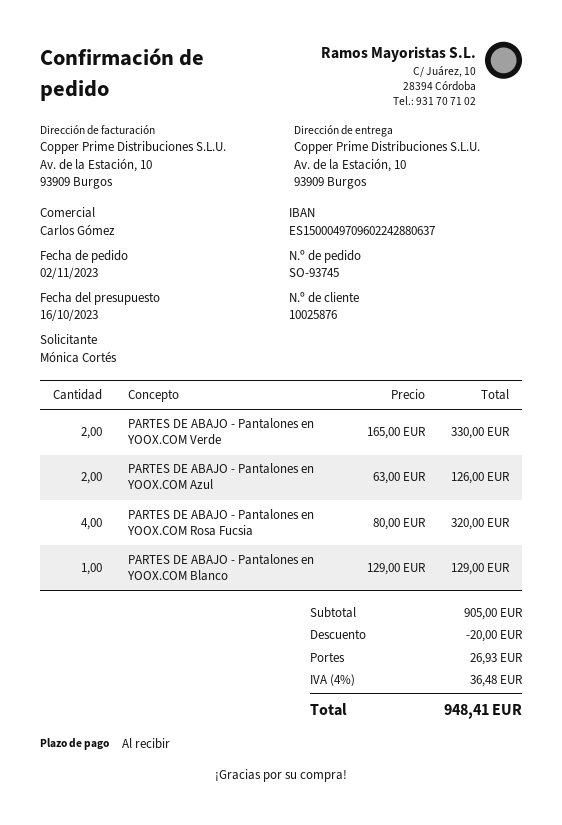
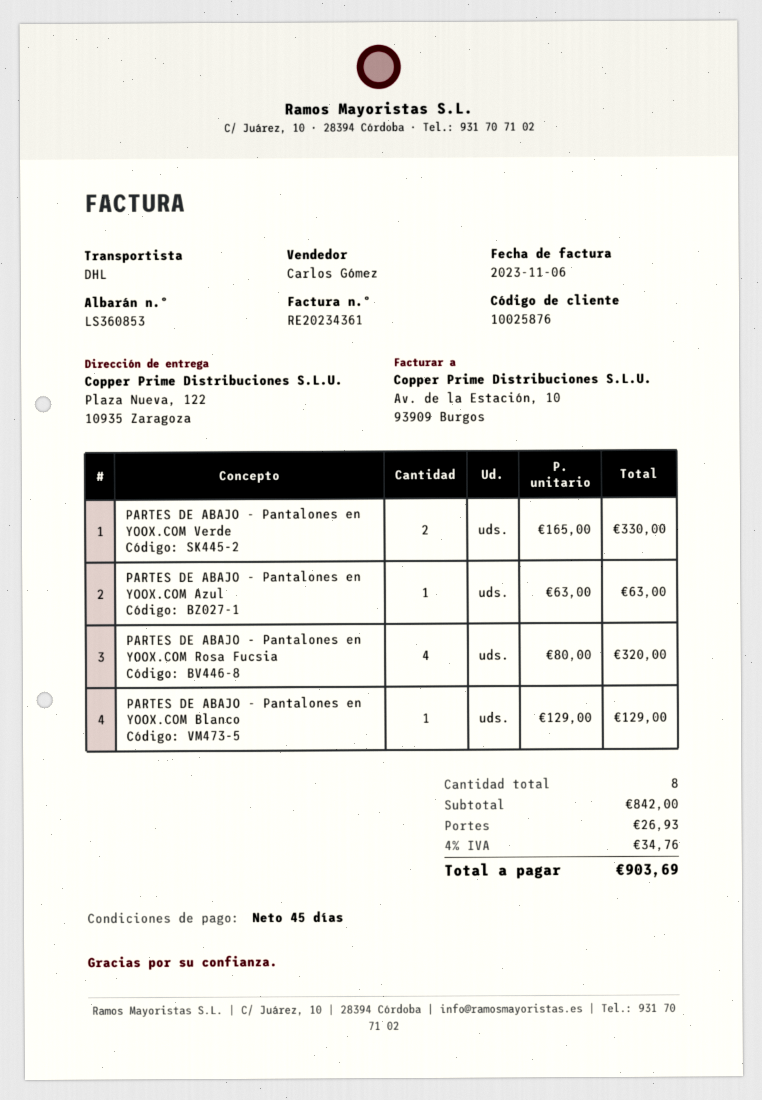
payment terms: on receipt -> 45 days
ship to: Av. de la Estación, 10, 93909 Burgos -> Plaza Nueva, 122, 10935 Zaragoza
PARTES DE ABAJO - Pantalones en YOOX.COM Azul: 2 x 63.00 = 126.00 -> 1 x 63.00 = 63.00
subtotal: 905.00 -> 842.00
discount: 20.00 -> none
tax: 4% = 36.48 -> 4% = 34.76
total: 948.41 -> 903.69

